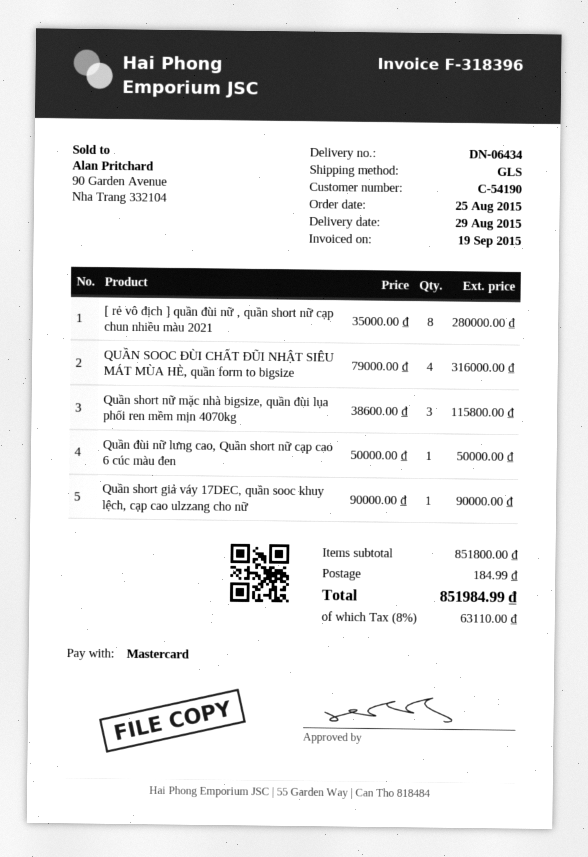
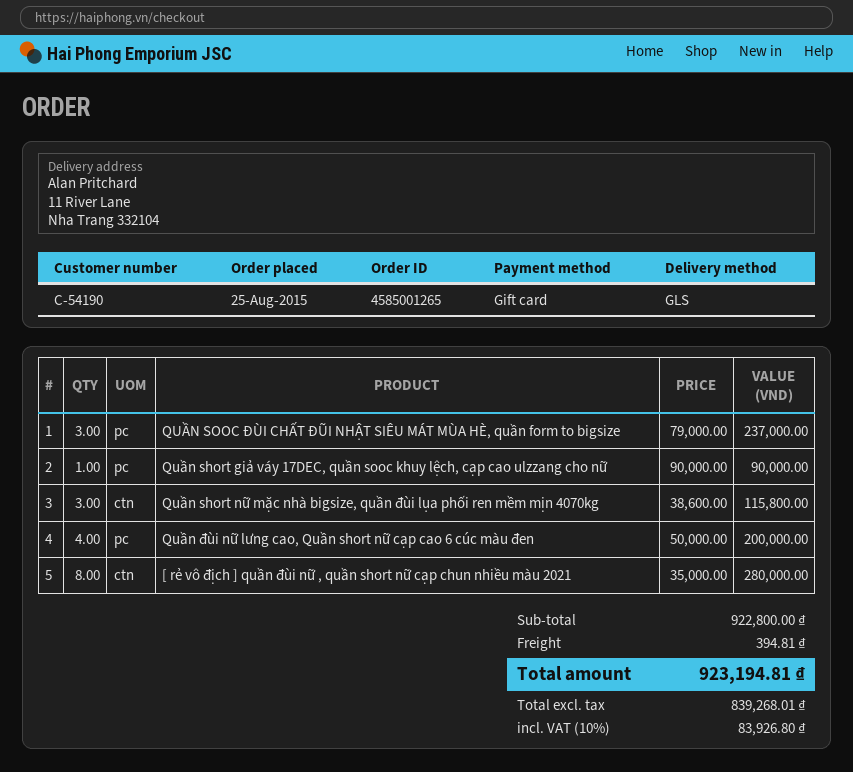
payment method: Mastercard -> gift card
QUẦN SOOC ĐÙI CHẤT ĐŨI NHẬT SIÊU MÁT MÙA HÈ, quần form to bigsize: 4 x 79000.00 = 316000.00 -> 3 x 79000.00 = 237000.00
Quần đùi nữ lưng cao, Quần short nữ cạp cao 6 cúc màu đen: 1 x 50000.00 = 50000.00 -> 4 x 50000.00 = 200000.00
subtotal: 851800.00 -> 922800.00
shipping: 184.99 -> 394.81
tax: 8% = 63110.00 -> 10% = 83926.80
total: 851984.99 -> 923194.81

